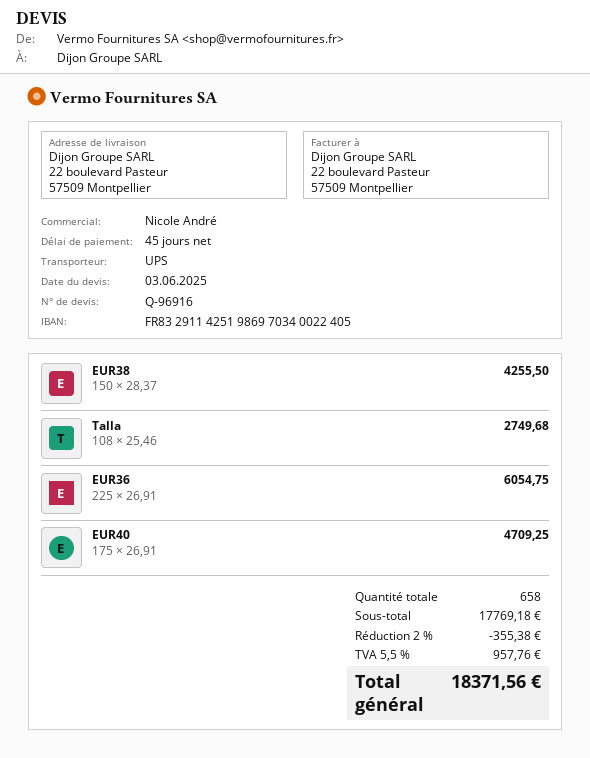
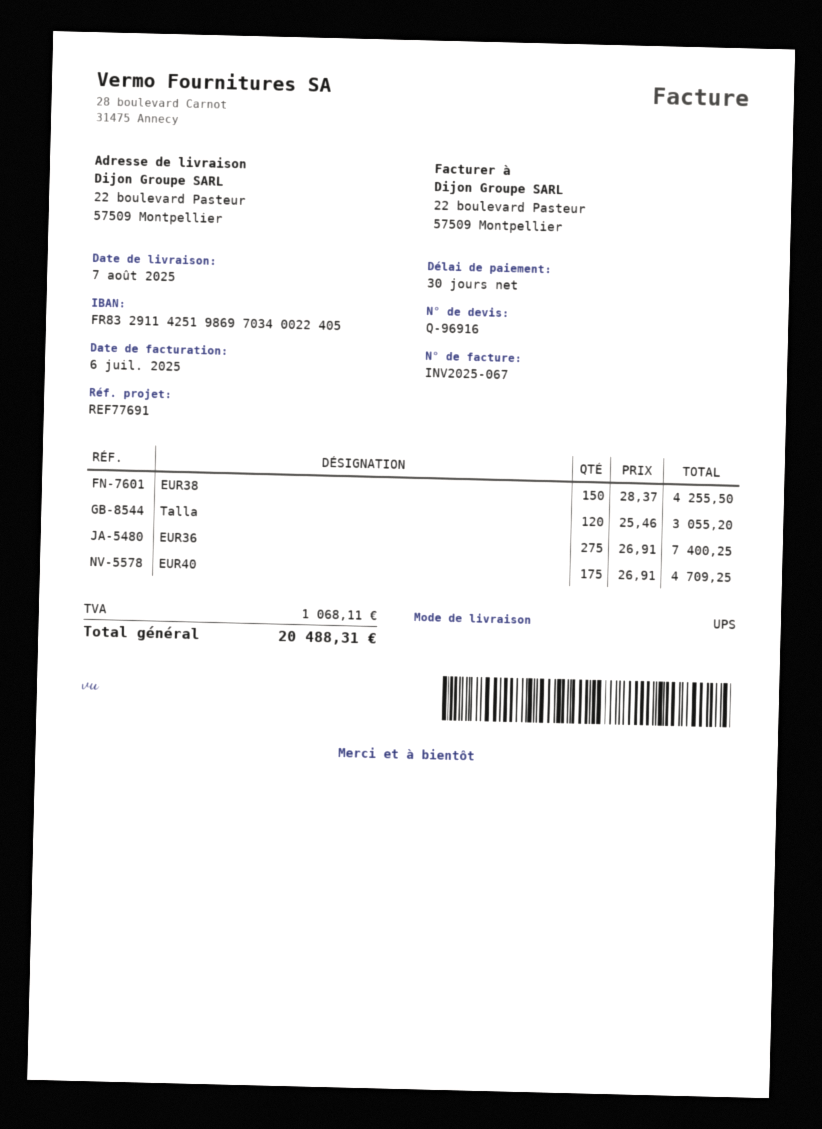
payment terms: 45 days -> 30 days
Talla: 108 x 25.46 = 2749.68 -> 120 x 25.46 = 3055.20
EUR36: 225 x 26.91 = 6054.75 -> 275 x 26.91 = 7400.25
discount: 2% = 355.38 -> none
tax: 957.76 -> 1068.11
total: 18371.56 -> 20488.31

